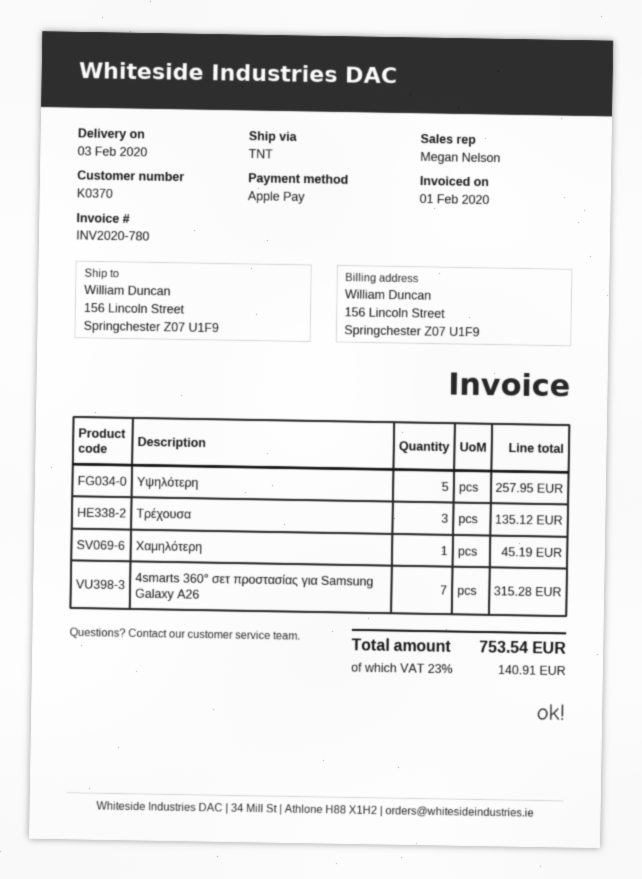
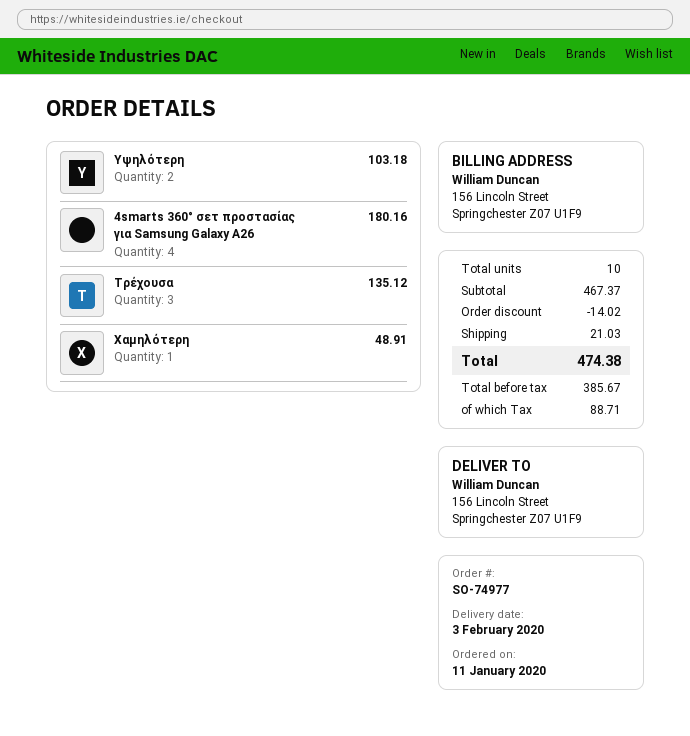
Υψηλότερη: 5 for 257.95 -> 2 for 103.18
Χαμηλότερη: 1 for 45.19 -> 1 for 48.91
4smarts 360° σετ προστασίας για Samsung Galaxy A26: 7 for 315.28 -> 4 for 180.16
discount: none -> 14.02
shipping: none -> 21.03
tax: 140.91 -> 88.71
total: 753.54 -> 474.38

